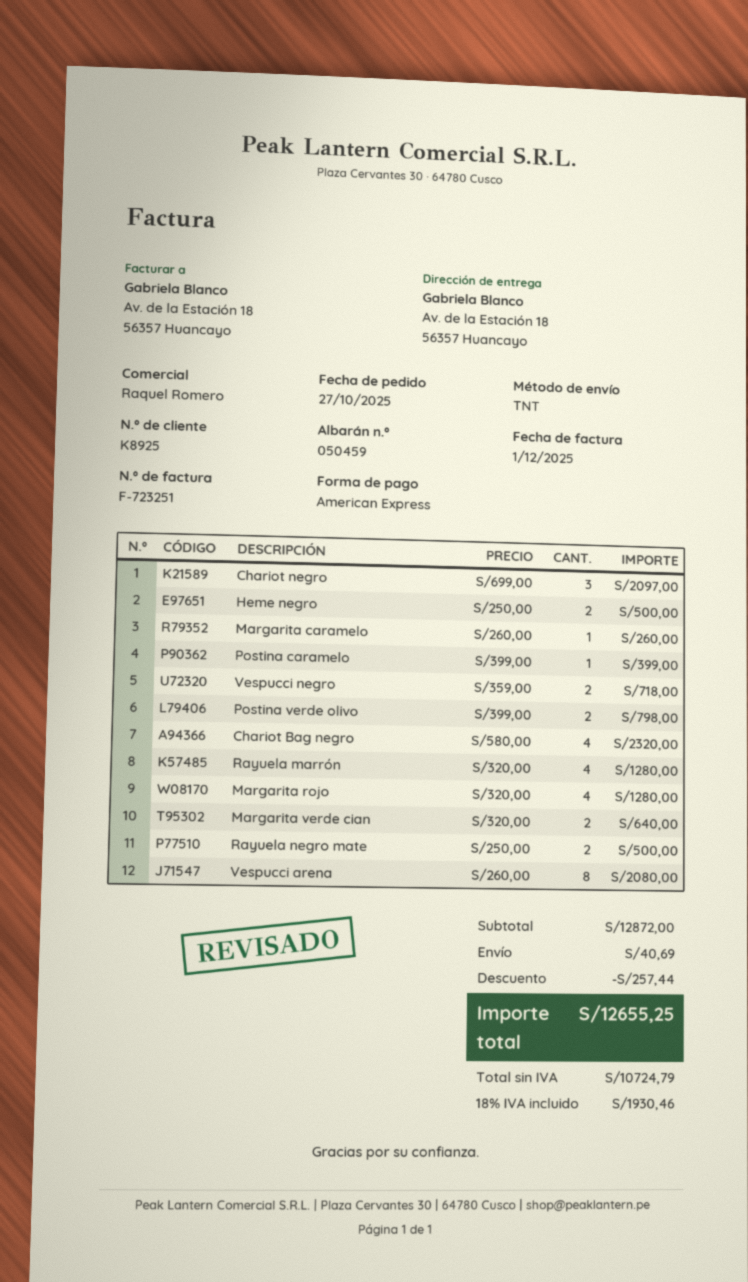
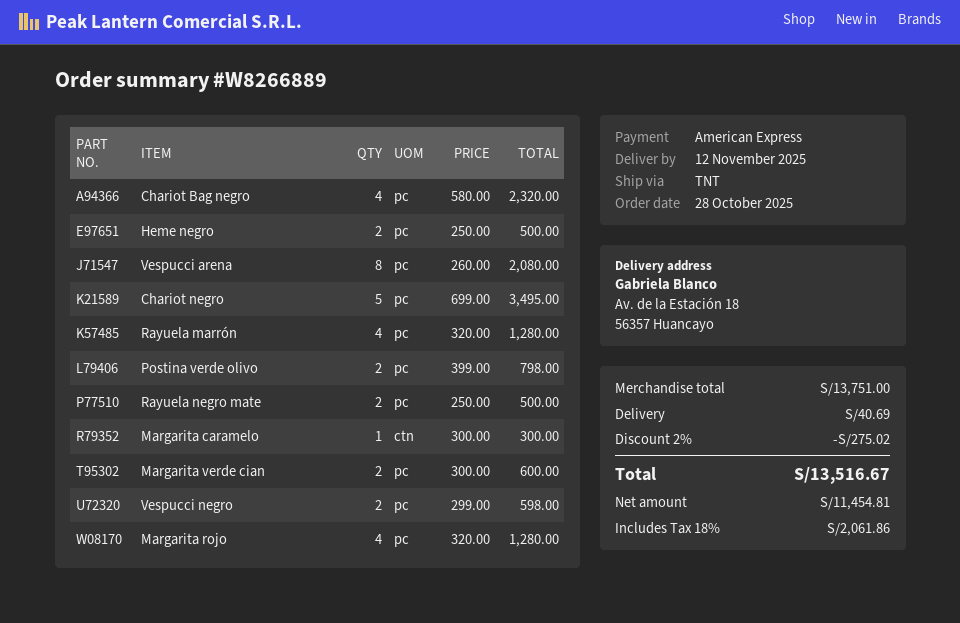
order date: 2025-10-27 -> 2025-10-28
Chariot negro: 3 x 699.00 = 2097.00 -> 5 x 699.00 = 3495.00
Margarita caramelo: 1 x 260.00 = 260.00 -> 1 x 300.00 = 300.00
Postina caramelo: 1 x 399.00 = 399.00 -> none
Vespucci negro: 2 x 359.00 = 718.00 -> 2 x 299.00 = 598.00
Margarita verde cian: 2 x 320.00 = 640.00 -> 2 x 300.00 = 600.00
subtotal: 12872.00 -> 13751.00
discount: 257.44 -> 275.02
net: 10724.79 -> 11454.81
tax: 18% = 1930.46 -> 18% = 2061.86
total: 12655.25 -> 13516.67

